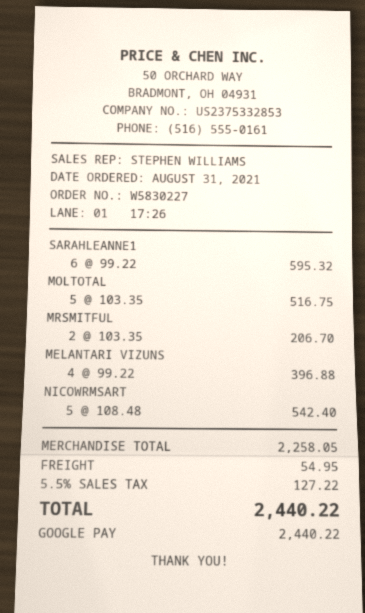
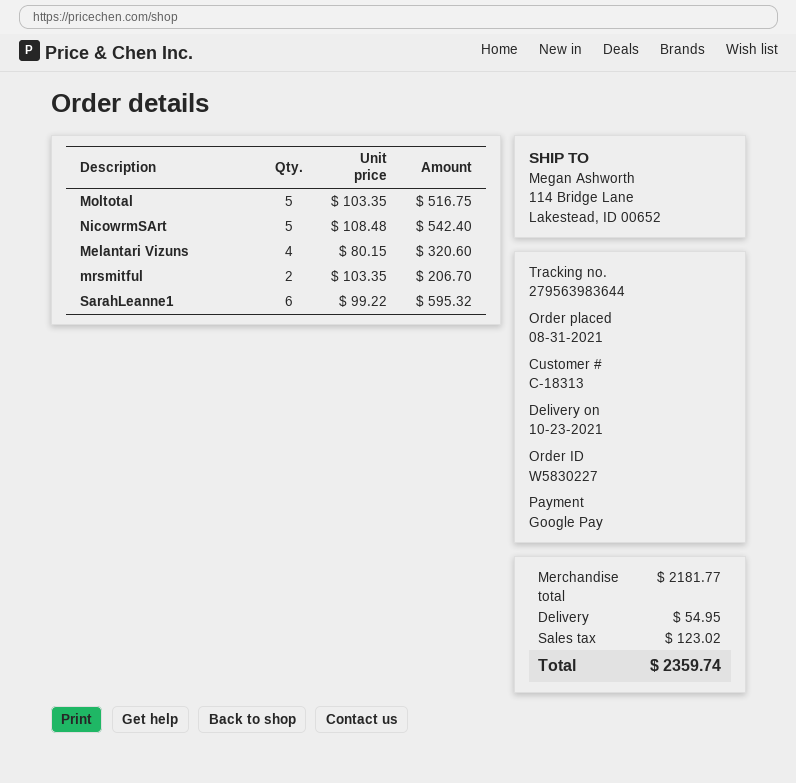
MELANTARI VIZUNS: 4 x 99.22 = 396.88 -> 4 x 80.15 = 320.60
subtotal: 2258.05 -> 2181.77
tax: 127.22 -> 123.02
total: 2440.22 -> 2359.74

